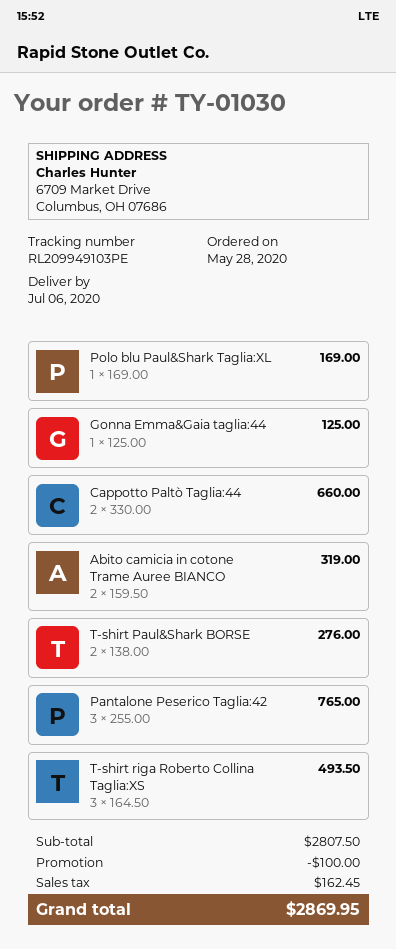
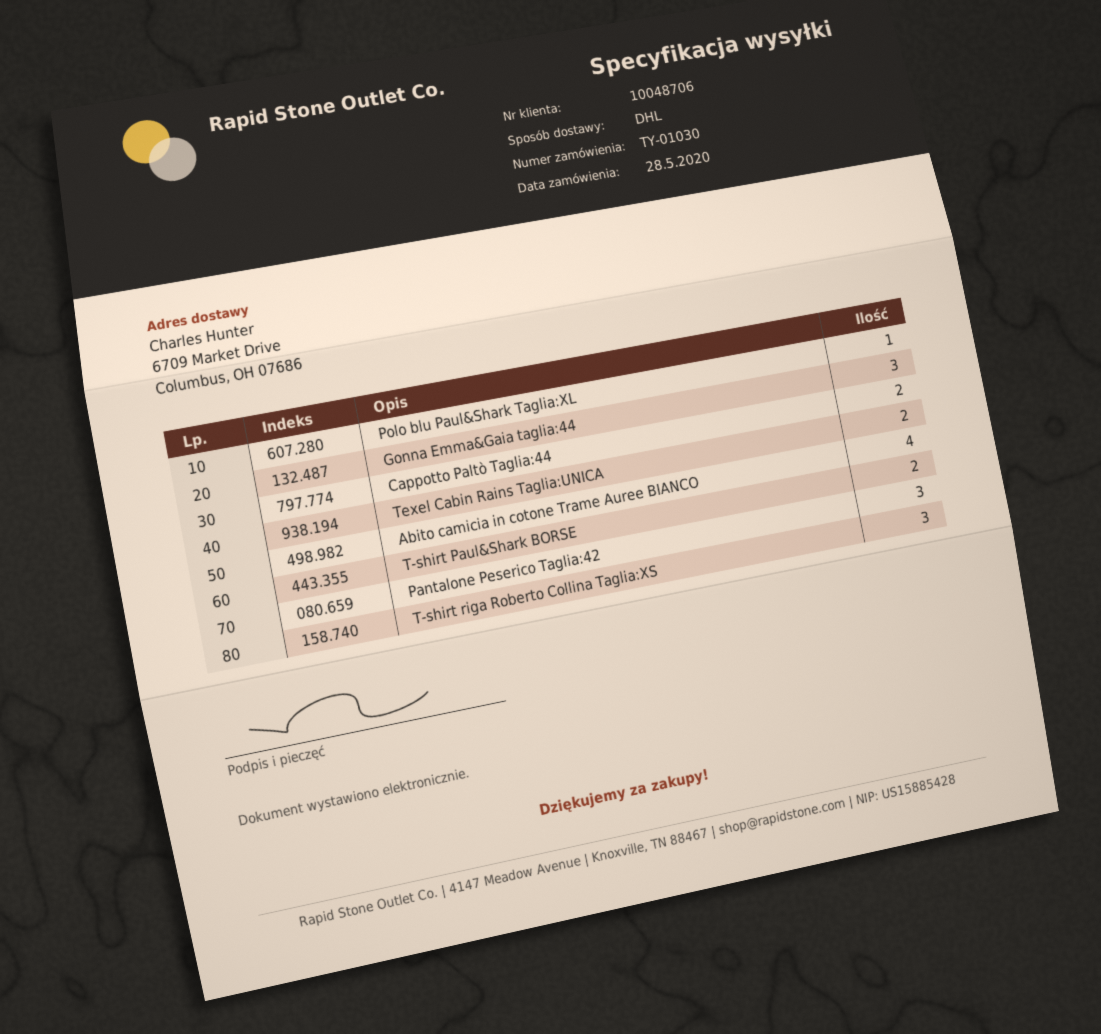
Gonna Emma&Gaia taglia:44: 1 -> 3
Abito camicia in cotone Trame Auree BIANCO: 2 -> 4
Texel Cabin Rains Taglia:UNICA: none -> 2

